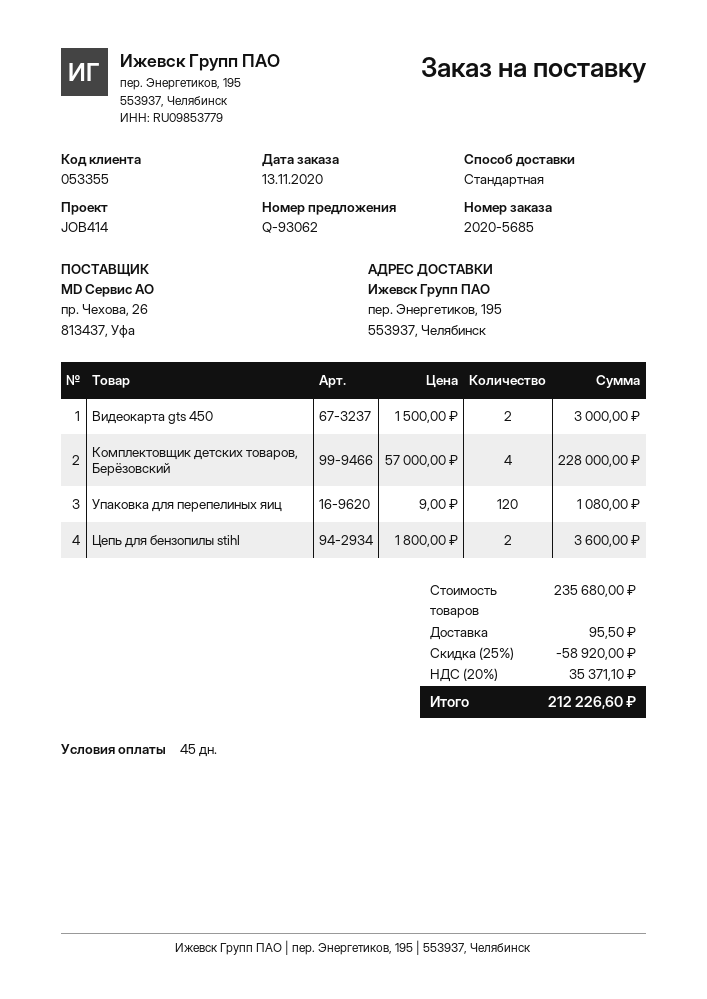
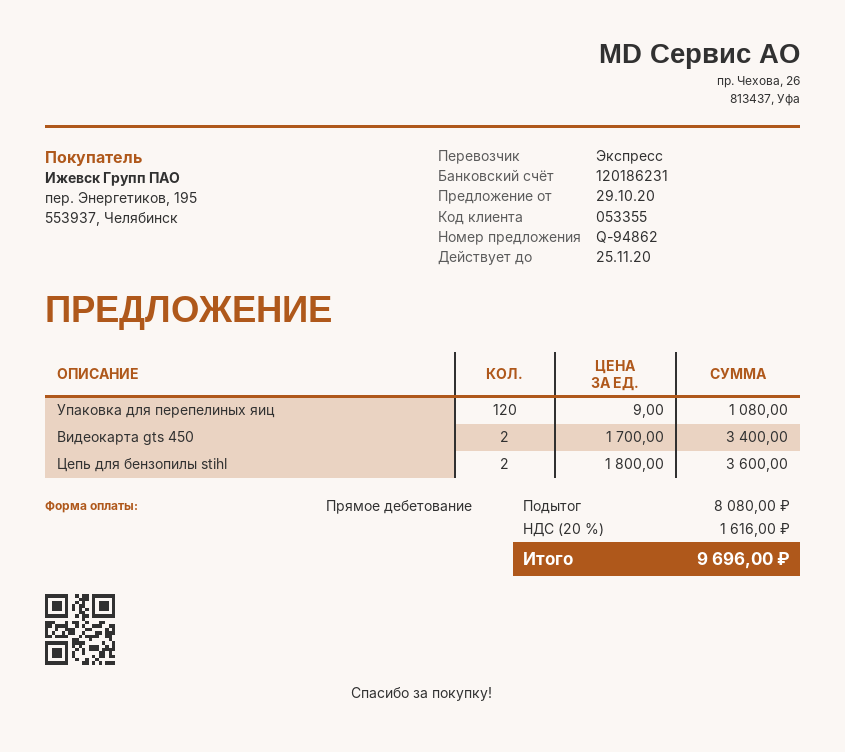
quote number: Q-93062 -> Q-94862
shipping method: standard -> express
Видеокарта gts 450: 2 x 1500.00 = 3000.00 -> 2 x 1700.00 = 3400.00
Комплектовщик детских товаров, Берёзовский: 4 x 57000.00 = 228000.00 -> none
subtotal: 235680.00 -> 8080.00
discount: 25% = 58920.00 -> none
shipping: 95.50 -> none
tax: 20% = 35371.10 -> 20% = 1616.00
total: 212226.60 -> 9696.00

